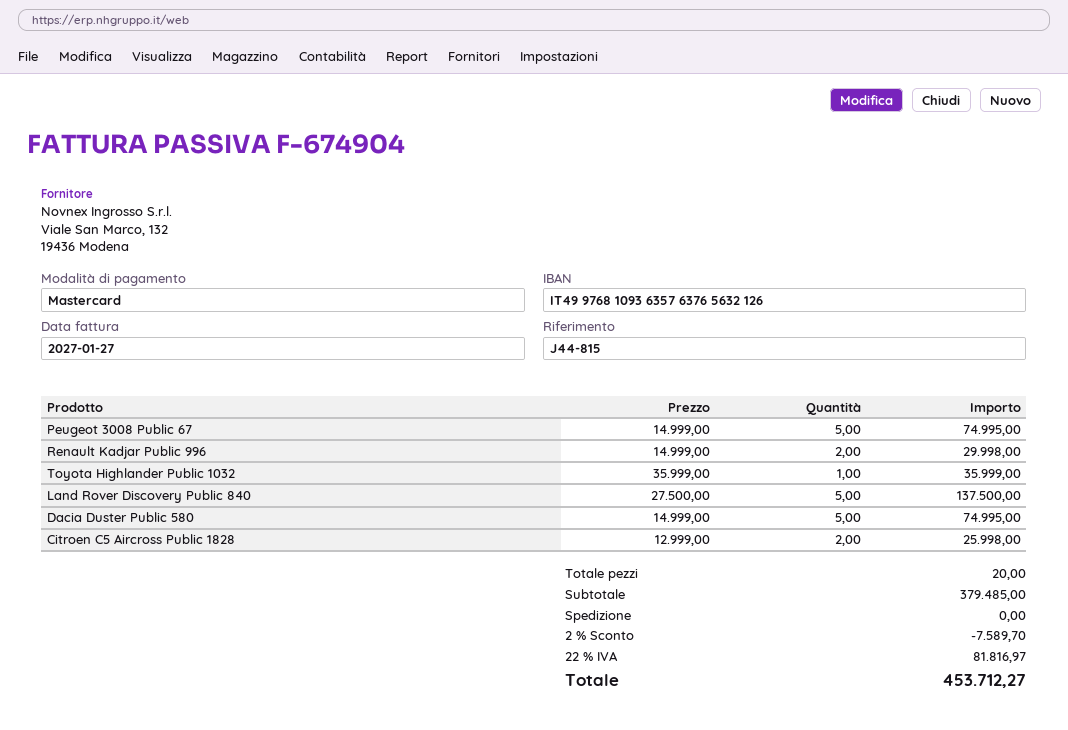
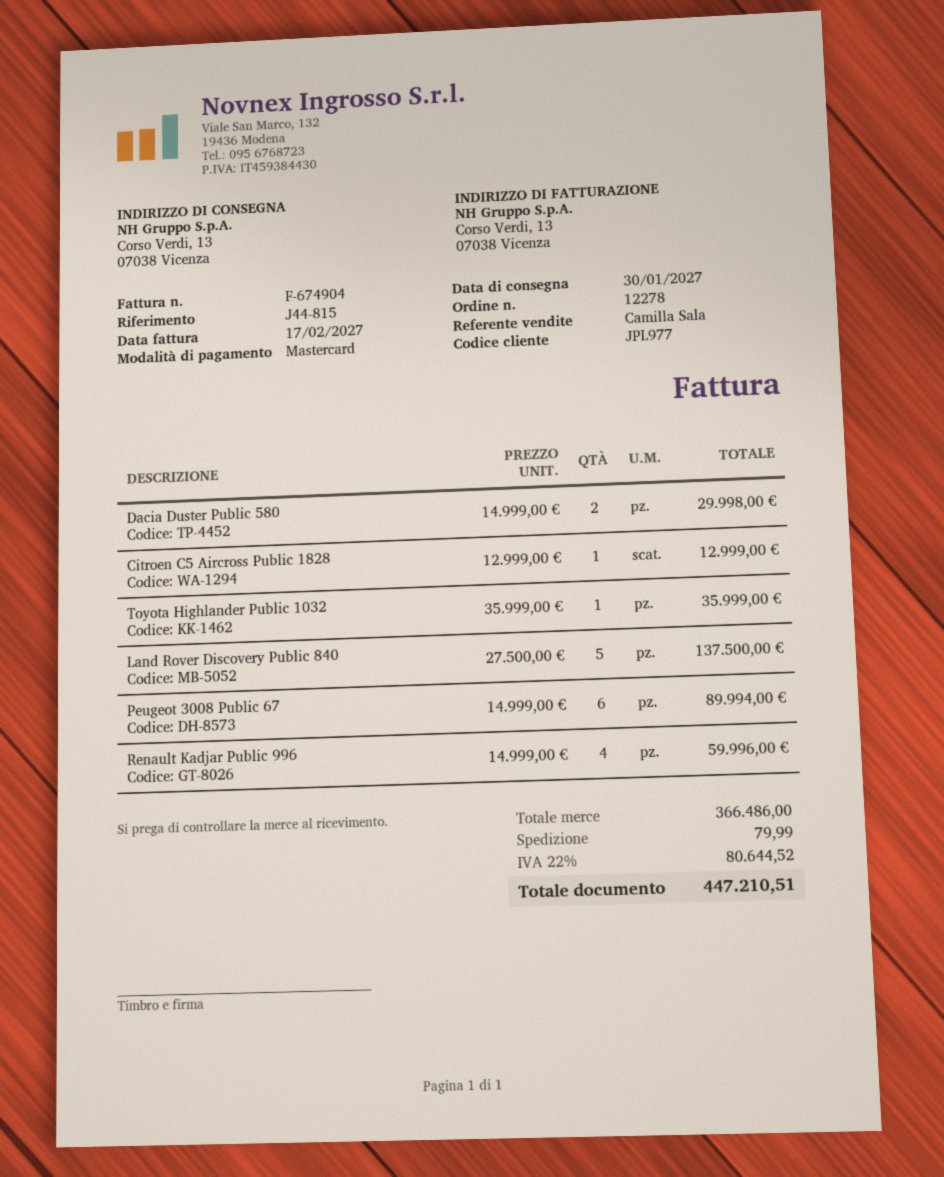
invoice date: 2027-01-27 -> 2027-02-17
Peugeot 3008 Public 67: 5 x 14999.00 = 74995.00 -> 6 x 14999.00 = 89994.00
Renault Kadjar Public 996: 2 x 14999.00 = 29998.00 -> 4 x 14999.00 = 59996.00
Dacia Duster Public 580: 5 x 14999.00 = 74995.00 -> 2 x 14999.00 = 29998.00
Citroen C5 Aircross Public 1828: 2 x 12999.00 = 25998.00 -> 1 x 12999.00 = 12999.00
subtotal: 379485.00 -> 366486.00
discount: 2% = 7589.70 -> none
shipping: 0.00 -> 79.99
tax: 22% = 81816.97 -> 22% = 80644.52
total: 453712.27 -> 447210.51

